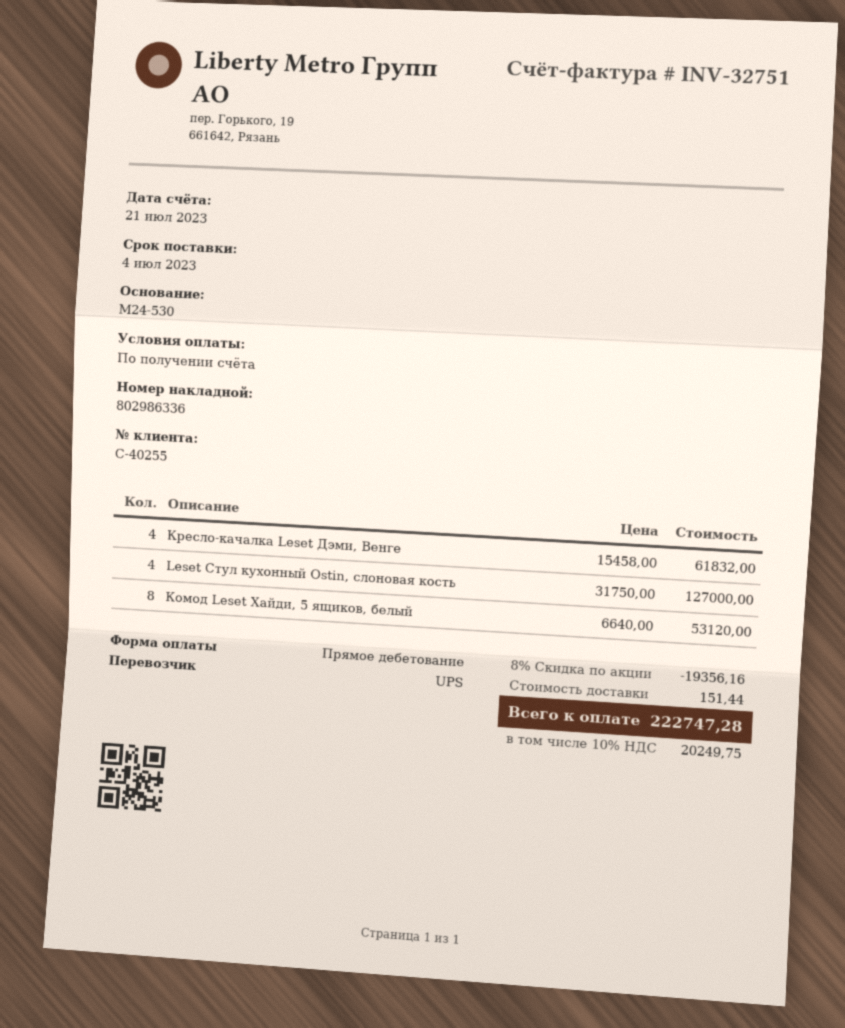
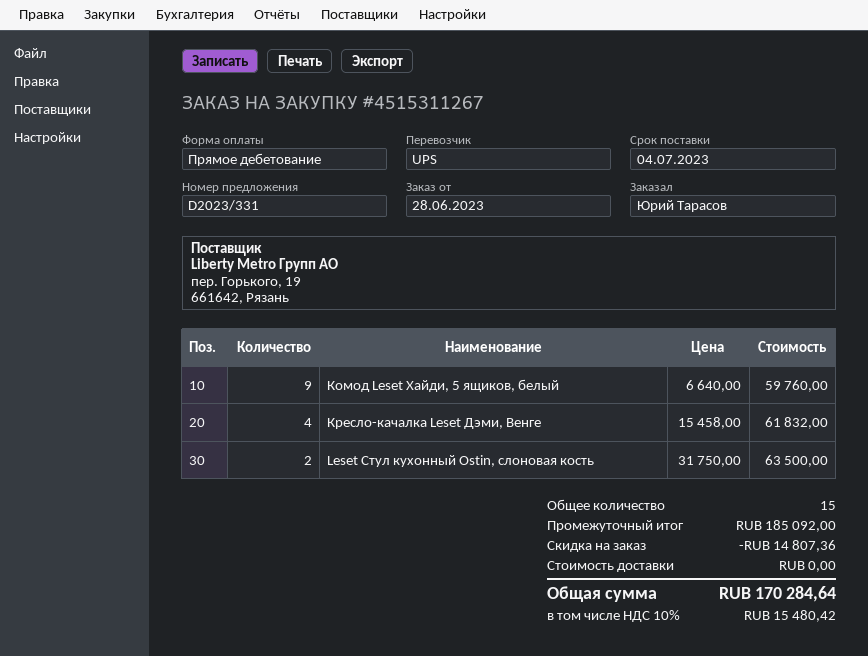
Leset Стул кухонный Ostin, слоновая кость: 4 x 31750.00 = 127000.00 -> 2 x 31750.00 = 63500.00
Комод Leset Хайди, 5 ящиков, белый: 8 x 6640.00 = 53120.00 -> 9 x 6640.00 = 59760.00
discount: 19356.16 -> 14807.36
shipping: 151.44 -> 0.00
tax: 10% = 20249.75 -> 10% = 15480.42
total: 222747.28 -> 170284.64

